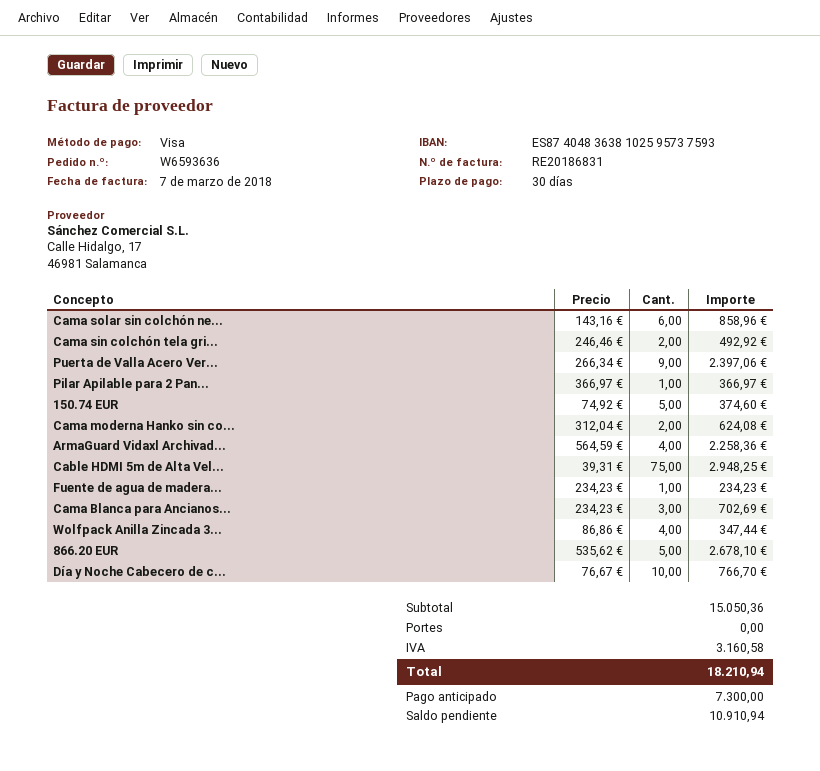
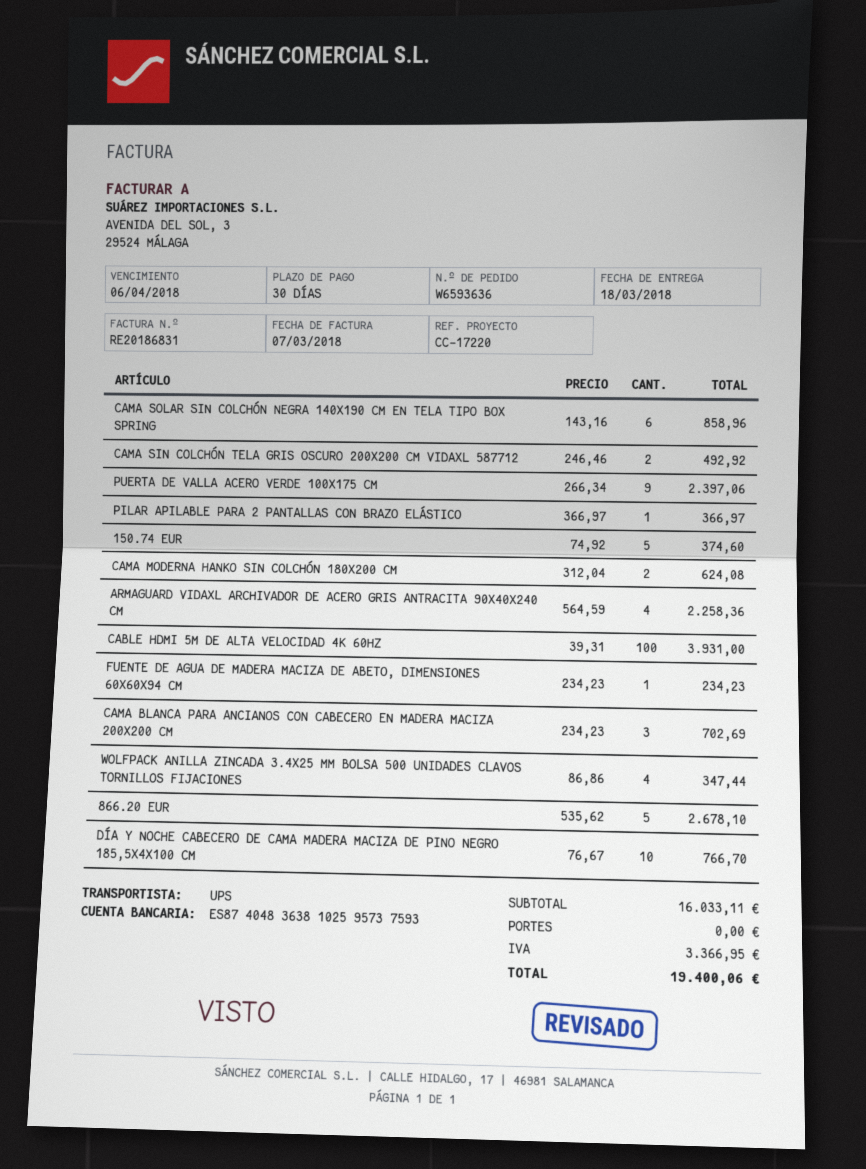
Cable HDMI 5m de Alta Vel...: 75 x 39.31 = 2948.25 -> 100 x 39.31 = 3931.00
subtotal: 15050.36 -> 16033.11
tax: 3160.58 -> 3366.95
total: 18210.94 -> 19400.06

